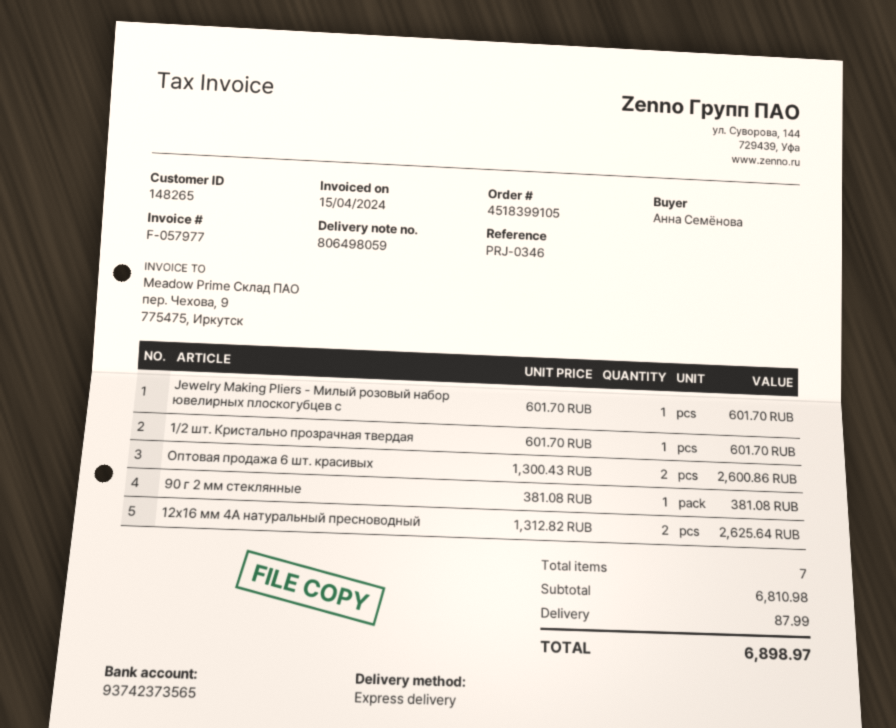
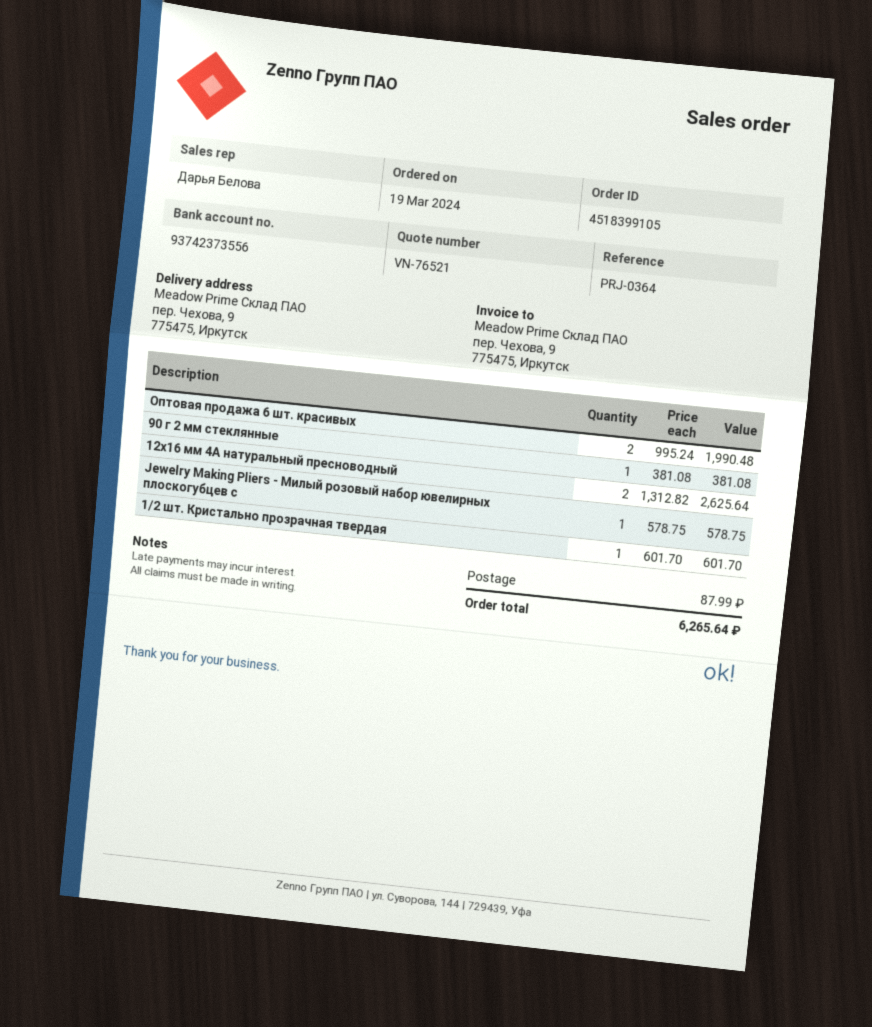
reference: PRJ-0346 -> PRJ-0364
bank account: 93742373565 -> 93742373556
Jewelry Making Pliers - Милый розовый набор ювелирных плоскогубцев с: 1 x 601.70 = 601.70 -> 1 x 578.75 = 578.75
Оптовая продажа 6 шт. красивых: 2 x 1300.43 = 2600.86 -> 2 x 995.24 = 1990.48
total: 6898.97 -> 6265.64

